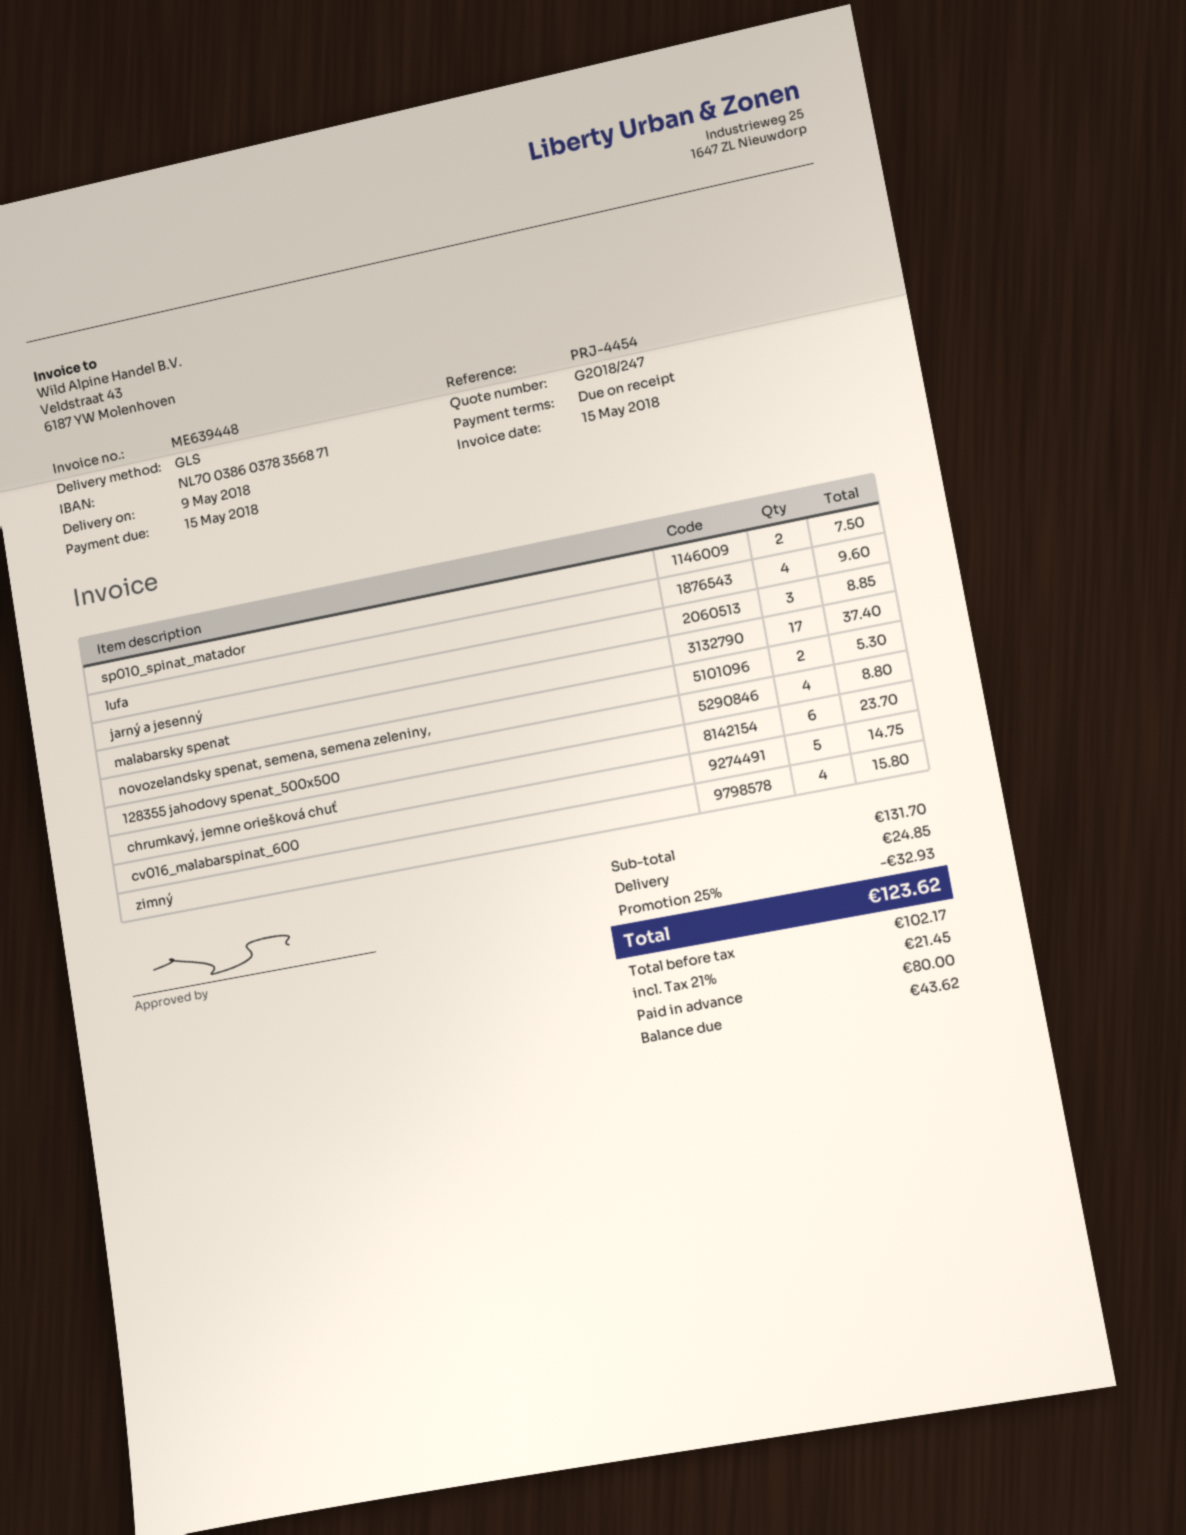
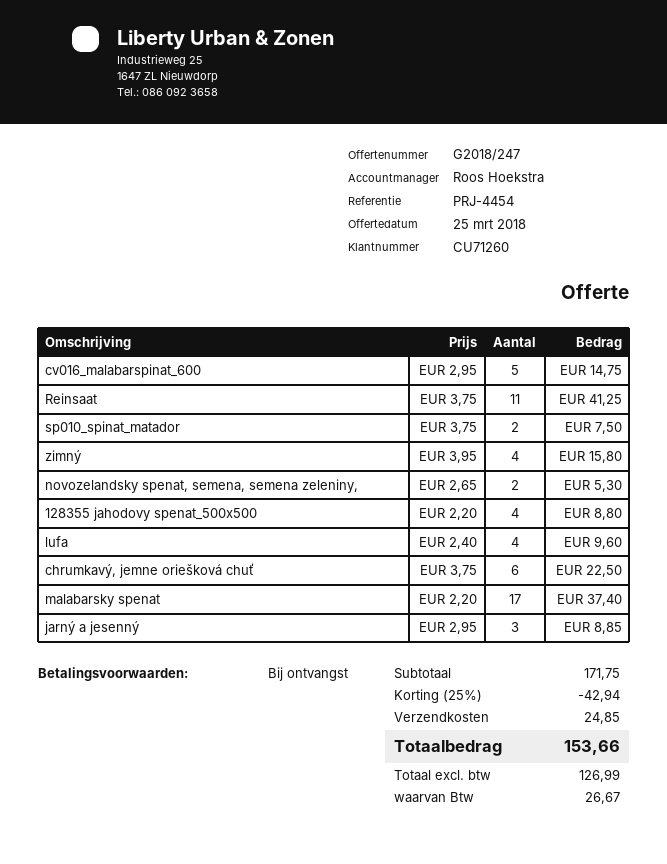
chrumkavý, jemne oriešková chuť: 6 for 23.70 -> 6 for 22.50
Reinsaat: none -> 11 for 41.25
subtotal: 131.70 -> 171.75
discount: 25% = 32.93 -> 25% = 42.94
net: 102.17 -> 126.99
tax: 21.45 -> 26.67
total: 123.62 -> 153.66

